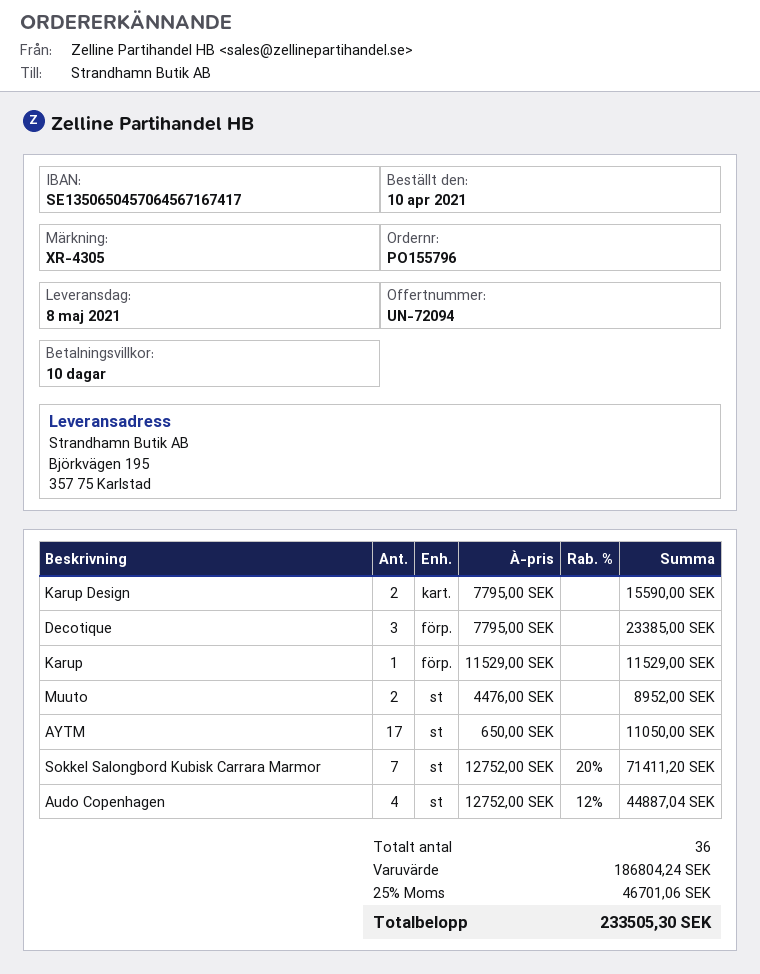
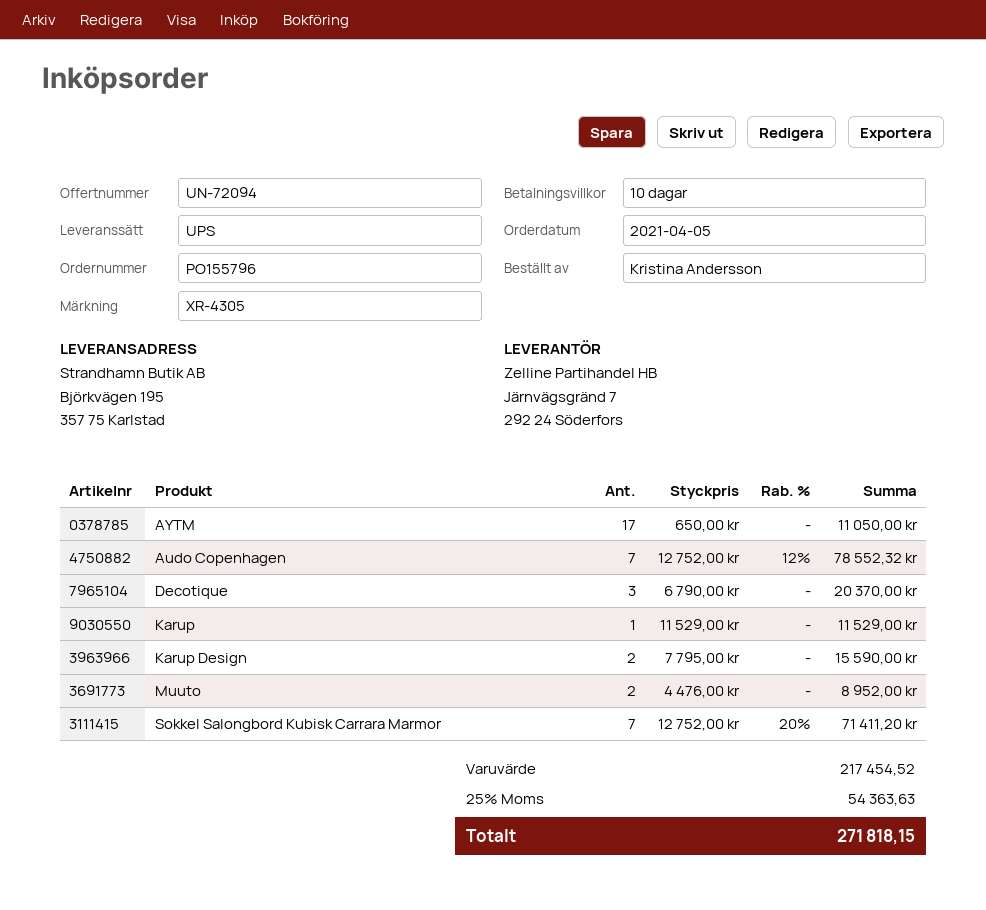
order date: 2021-04-10 -> 2021-04-05
Decotique: 3 x 7795.00 = 23385.00 -> 3 x 6790.00 = 20370.00
Audo Copenhagen: 4 x 12752.00 - 12% = 44887.04 -> 7 x 12752.00 - 12% = 78552.32
subtotal: 186804.24 -> 217454.52
tax: 25% = 46701.06 -> 25% = 54363.63
total: 233505.30 -> 271818.15

